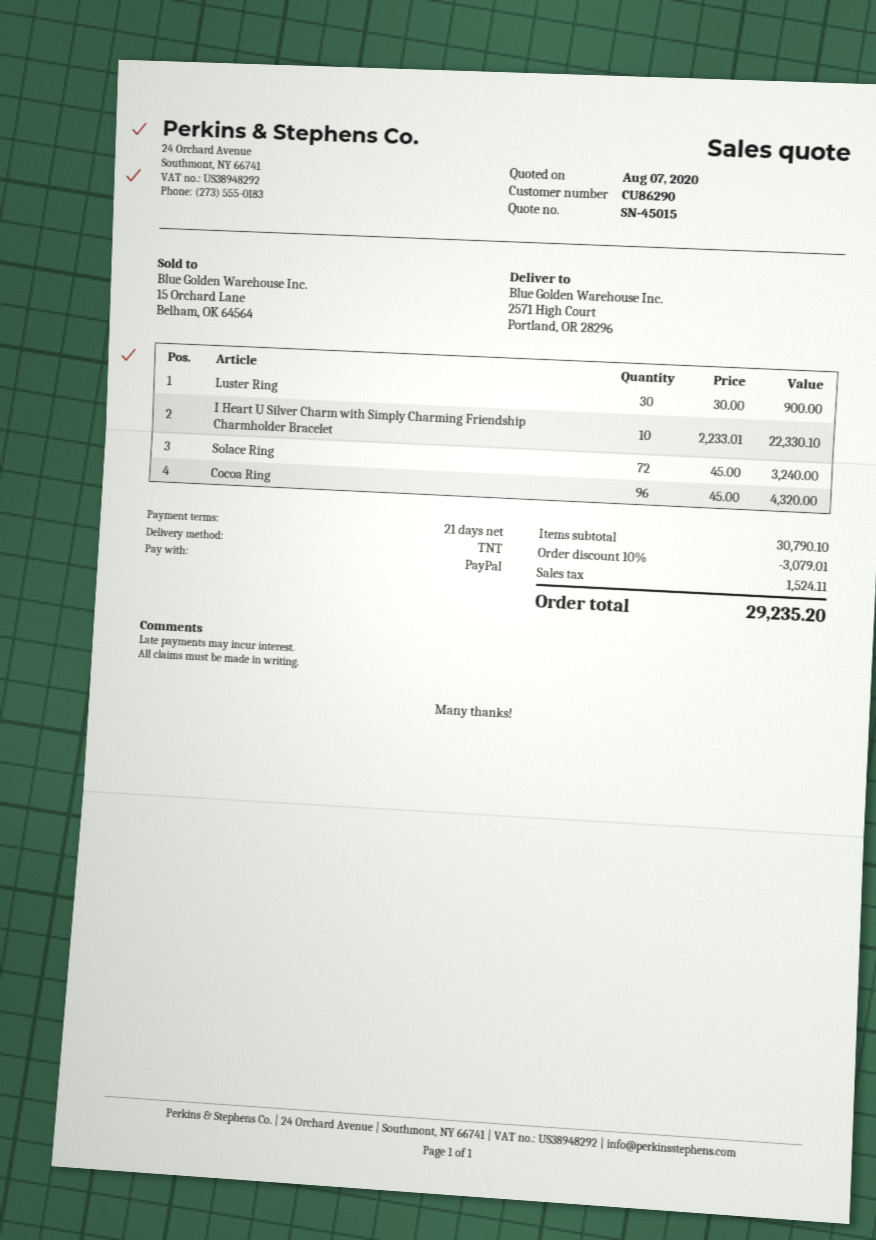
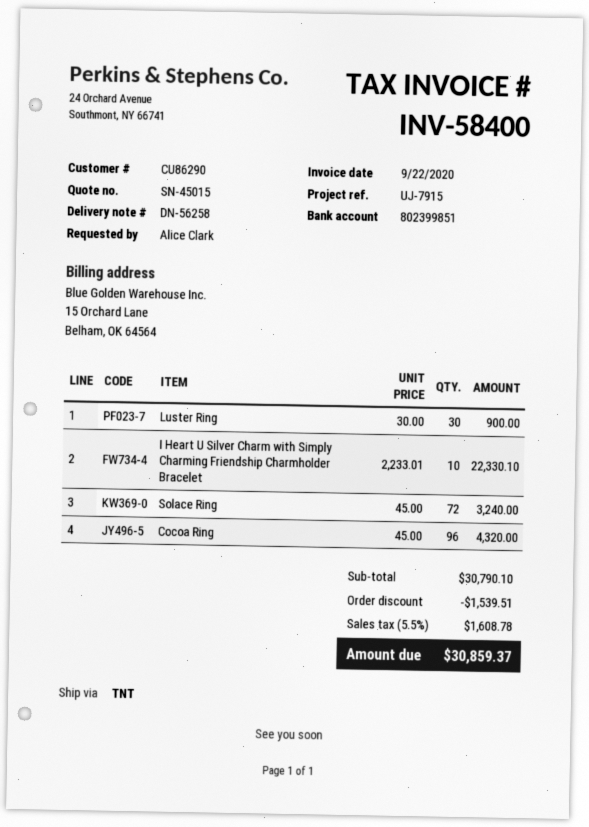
discount: 3079.01 -> 1539.51
tax: 1524.11 -> 1608.78
total: 29235.20 -> 30859.37

